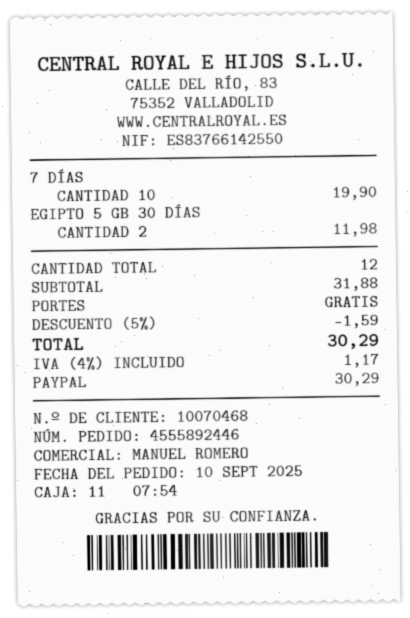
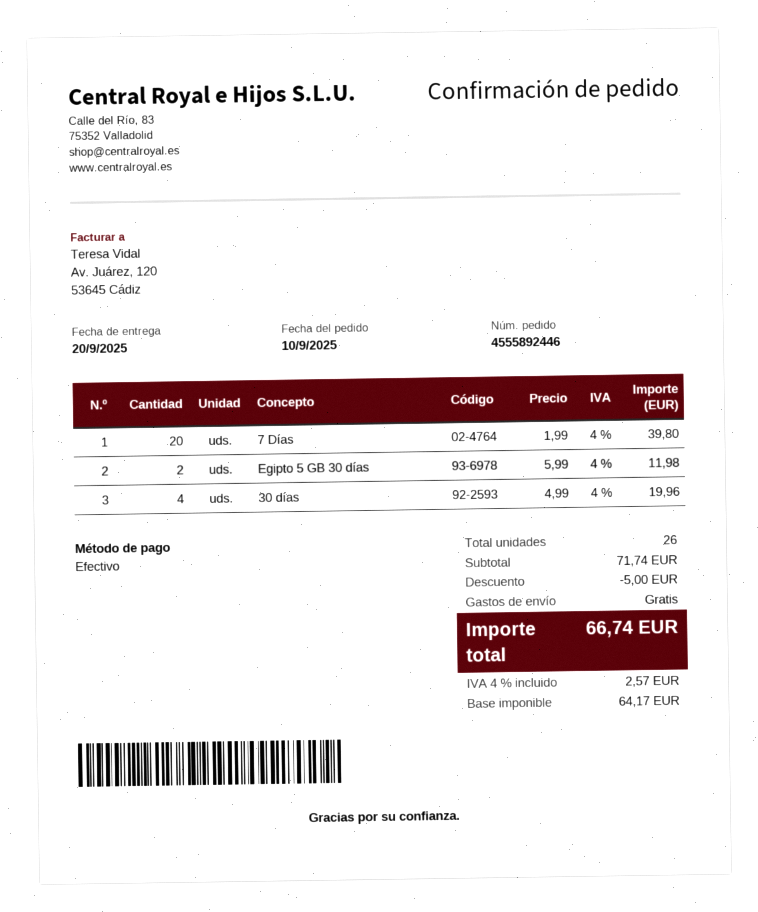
payment method: PayPal -> cash
7 DÍAS: 10 for 19.90 -> 20 for 39.80
30 días: none -> 4 for 19.96
total quantity: 12 -> 26
subtotal: 31.88 -> 71.74
discount: 1.59 -> 5.00
tax: 4% = 1.17 -> 4% = 2.57
total: 30.29 -> 66.74

